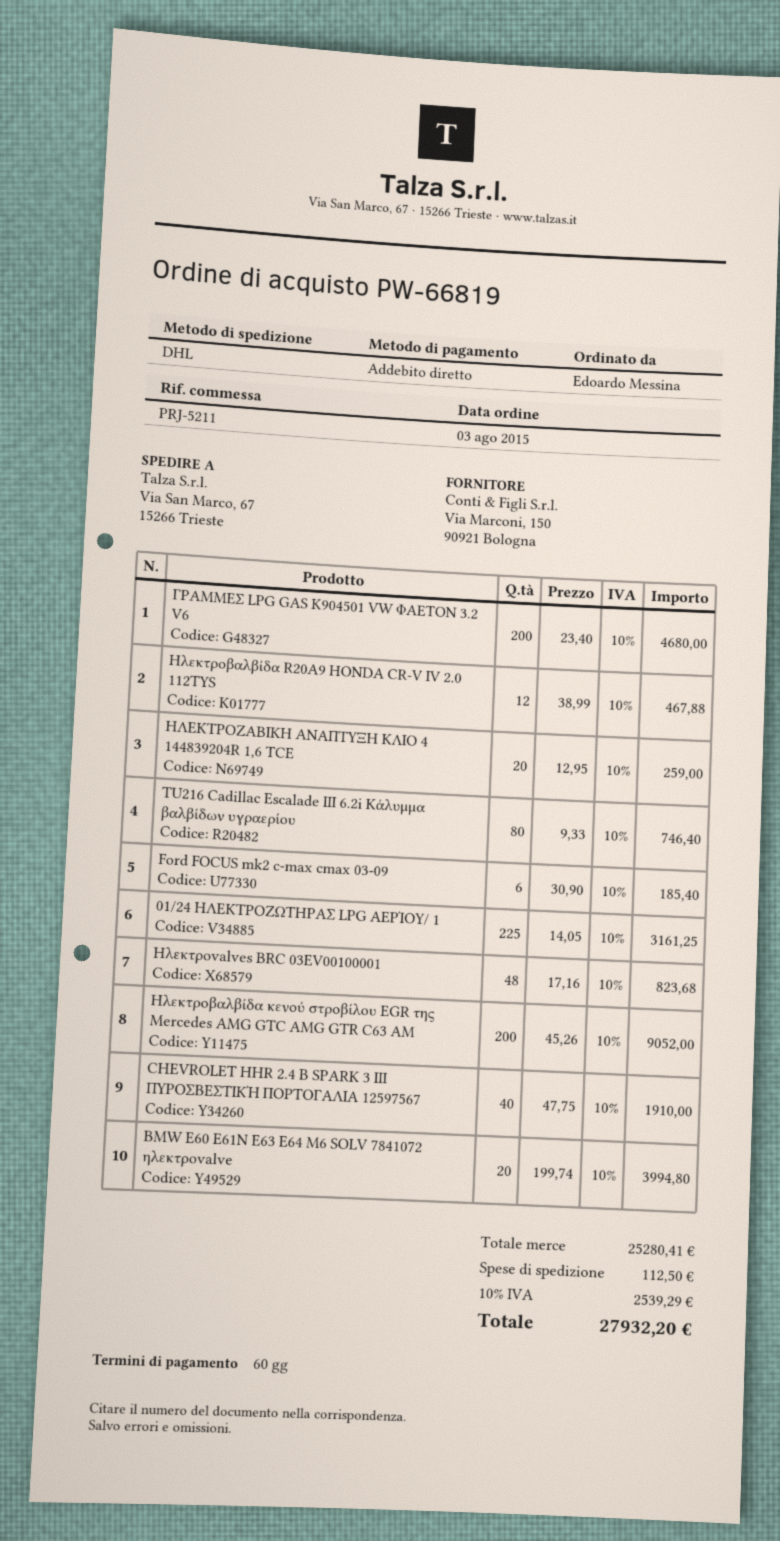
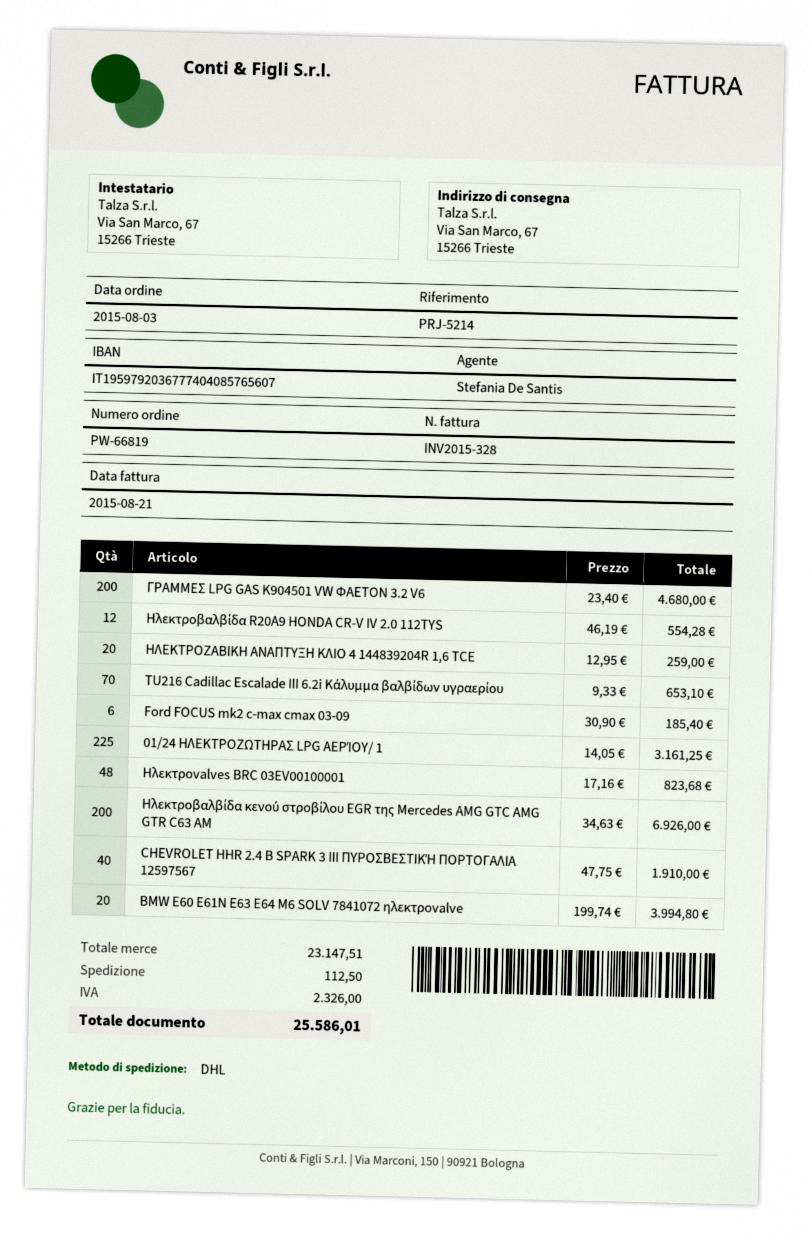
reference: PRJ-5211 -> PRJ-5214
Ηλεκτροβαλβίδα R20A9 HONDA CR-V IV 2.0 112TYS: 12 x 38.99 = 467.88 -> 12 x 46.19 = 554.28
TU216 Cadillac Escalade III 6.2i Κάλυμμα βαλβίδων υγραερίου: 80 x 9.33 = 746.40 -> 70 x 9.33 = 653.10
Ηλεκτροβαλβίδα κενού στροβίλου EGR της Mercedes AMG GTC AMG GTR C63 AM: 200 x 45.26 = 9052.00 -> 200 x 34.63 = 6926.00
subtotal: 25280.41 -> 23147.51
tax: 2539.29 -> 2326.00
total: 27932.20 -> 25586.01

